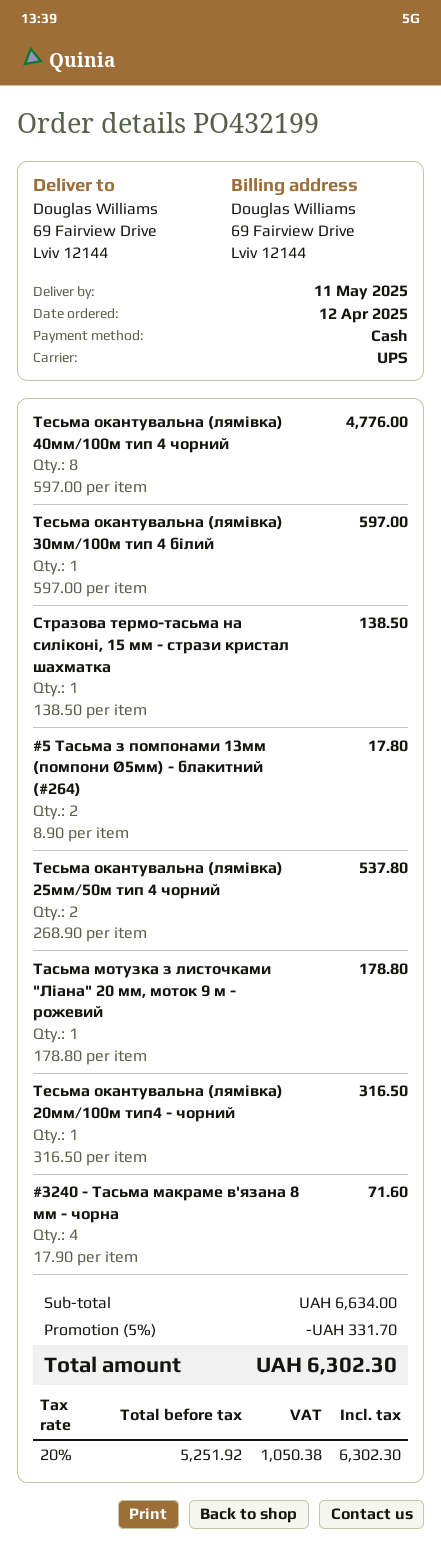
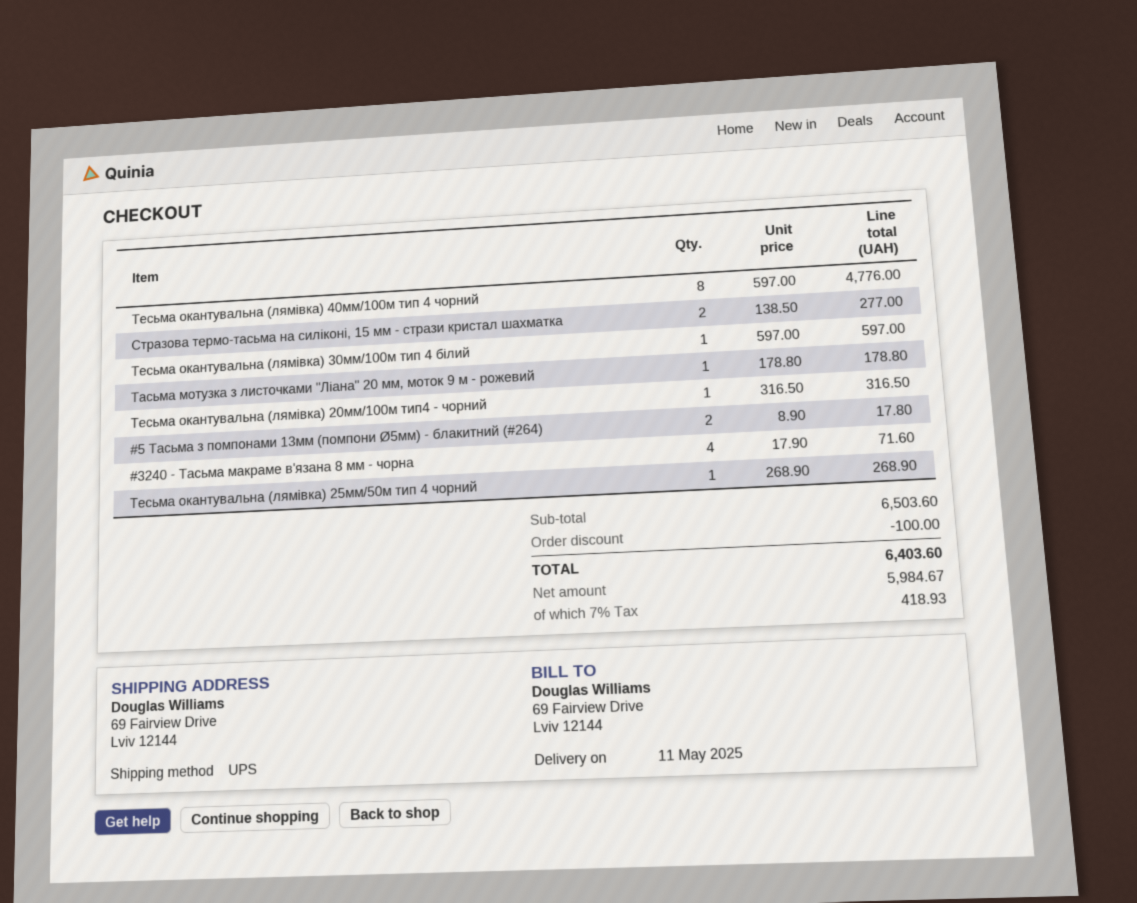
Стразова термо-тасьма на силіконі, 15 мм - стрази кристал шахматка: 1 x 138.50 = 138.50 -> 2 x 138.50 = 277.00
Тесьма окантувальна (лямівка) 25мм/50м тип 4 чорний: 2 x 268.90 = 537.80 -> 1 x 268.90 = 268.90
subtotal: 6634.00 -> 6503.60
discount: 331.70 -> 100.00
net: 5251.92 -> 5984.67
tax: 20% = 1050.38 -> 7% = 418.93
total: 6302.30 -> 6403.60

